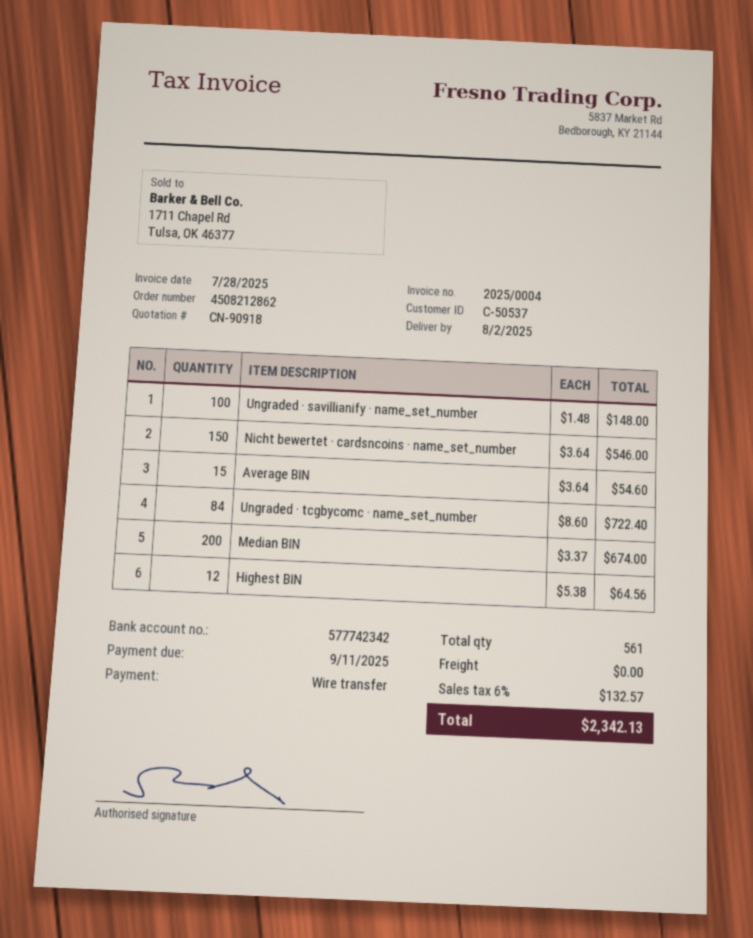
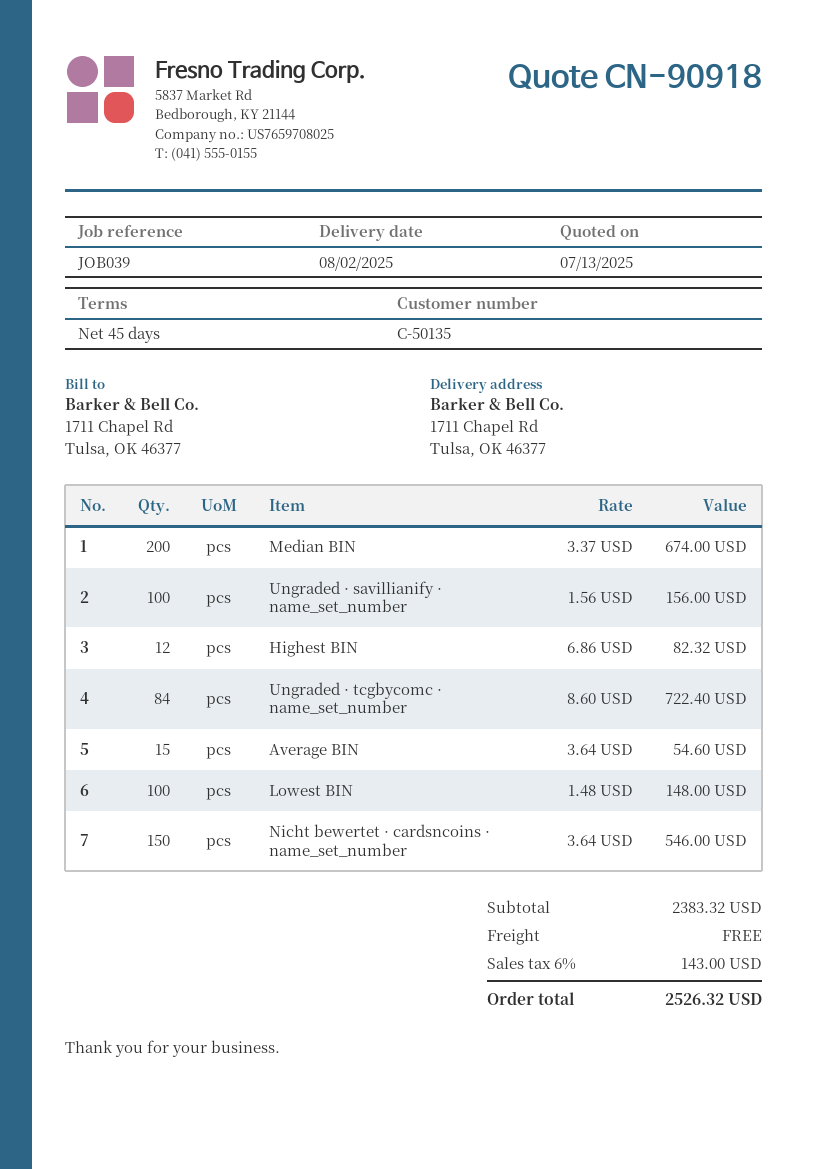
customer number: C-50537 -> C-50135
Ungraded · savillianify · name_set_number: 100 x 1.48 = 148.00 -> 100 x 1.56 = 156.00
Highest BIN: 12 x 5.38 = 64.56 -> 12 x 6.86 = 82.32
Lowest BIN: none -> 100 x 1.48 = 148.00
tax: 6% = 132.57 -> 6% = 143.00
total: 2342.13 -> 2526.32

